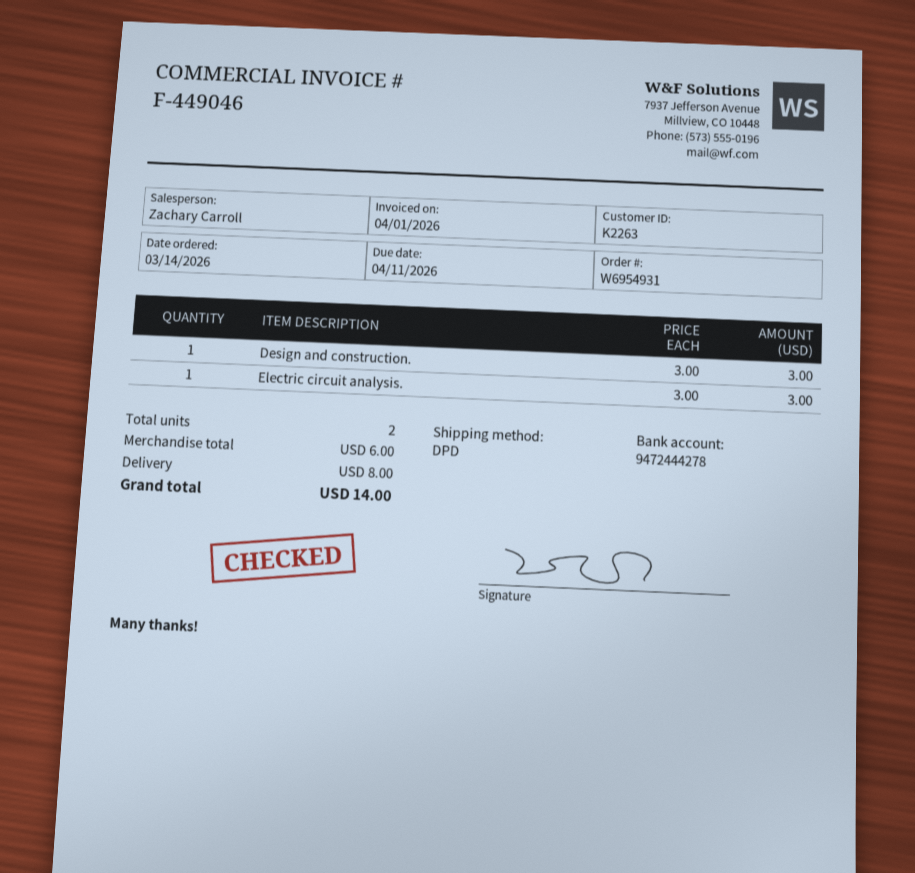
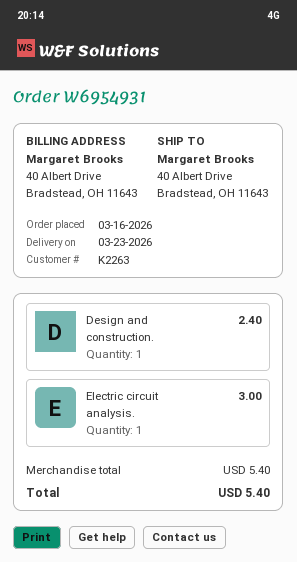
order date: 2026-03-14 -> 2026-03-16
Design and construction.: 1 for 3.00 -> 1 for 2.40
subtotal: 6.00 -> 5.40
shipping: 8.00 -> none
total: 14.00 -> 5.40

